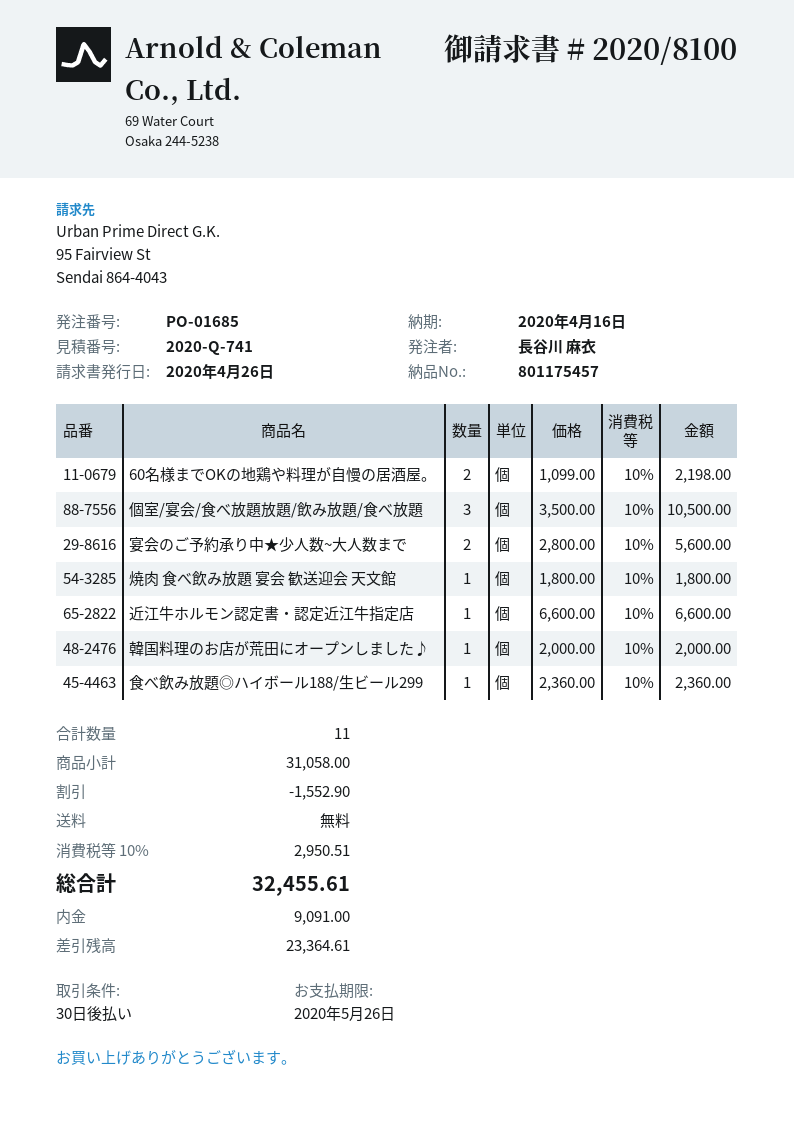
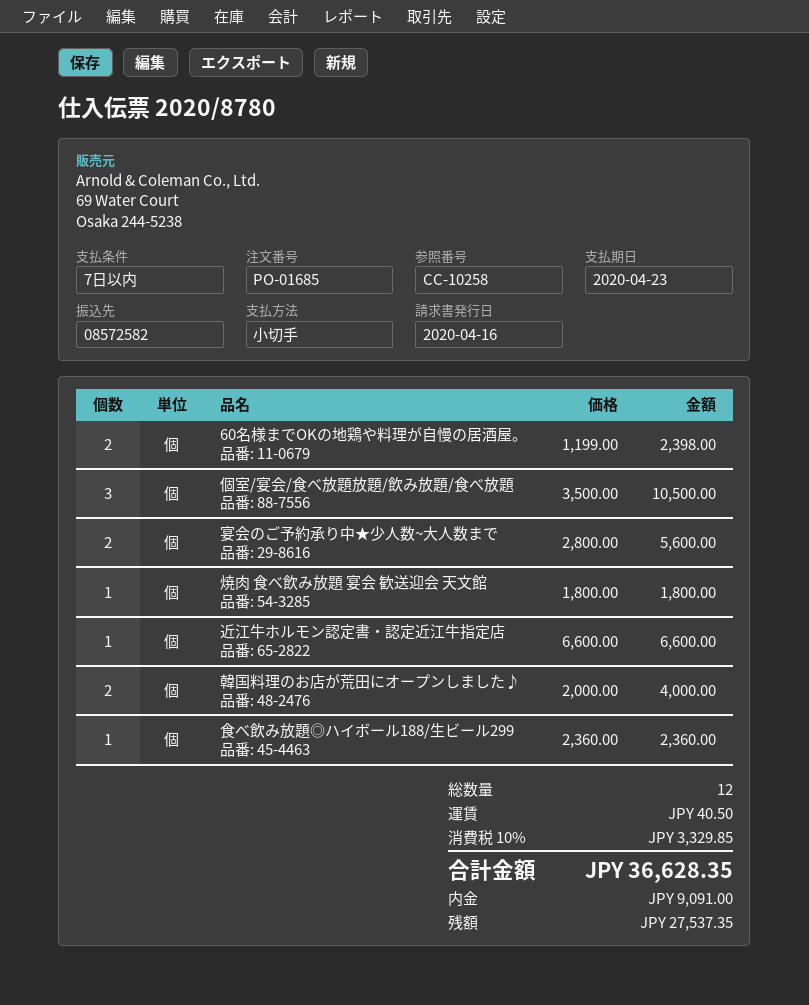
invoice number: 2020/8100 -> 2020/8780
invoice date: 2020-04-26 -> 2020-04-16
payment terms: 30 days -> 7 days
due date: 2020-05-26 -> 2020-04-23
60名様までOKの地鶏や料理が自慢の居酒屋。: 2 x 1099.00 = 2198.00 -> 2 x 1199.00 = 2398.00
韓国料理のお店が荒田にオープンしました♪: 1 x 2000.00 = 2000.00 -> 2 x 2000.00 = 4000.00
total quantity: 11 -> 12
discount: 1552.90 -> none
shipping: 0.00 -> 40.50
tax: 10% = 2950.51 -> 10% = 3329.85
total: 32455.61 -> 36628.35
balance: 23364.61 -> 27537.35

